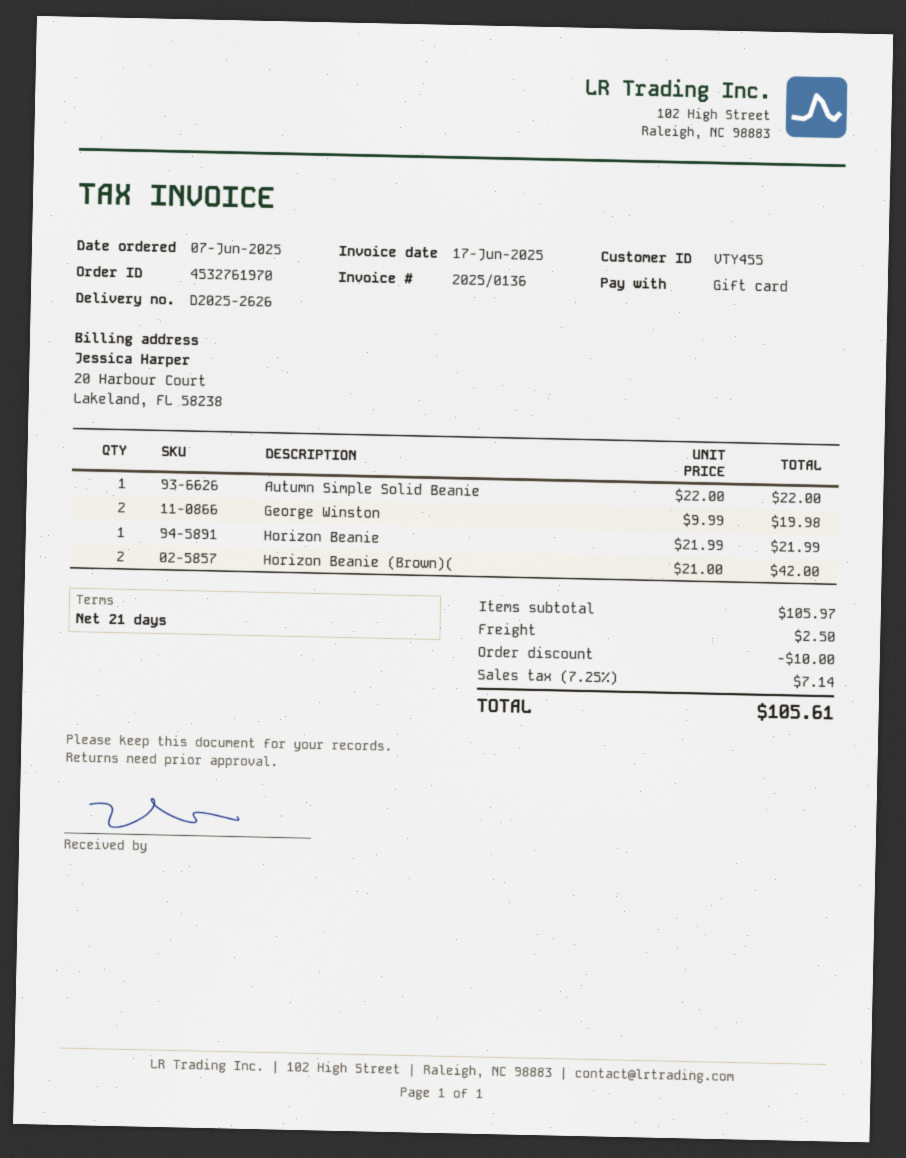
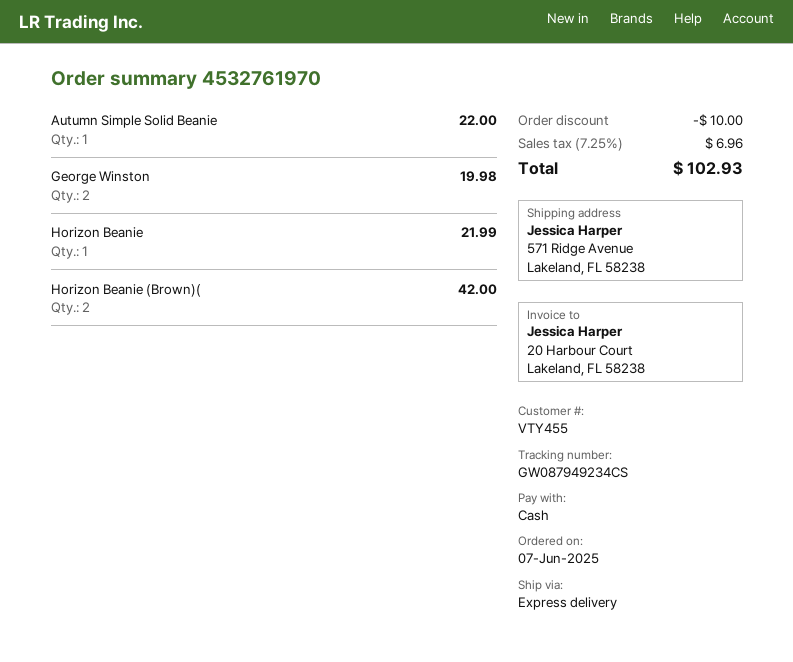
payment method: gift card -> cash
shipping: 2.50 -> none
tax: 7.25% = 7.14 -> 7.25% = 6.96
total: 105.61 -> 102.93

